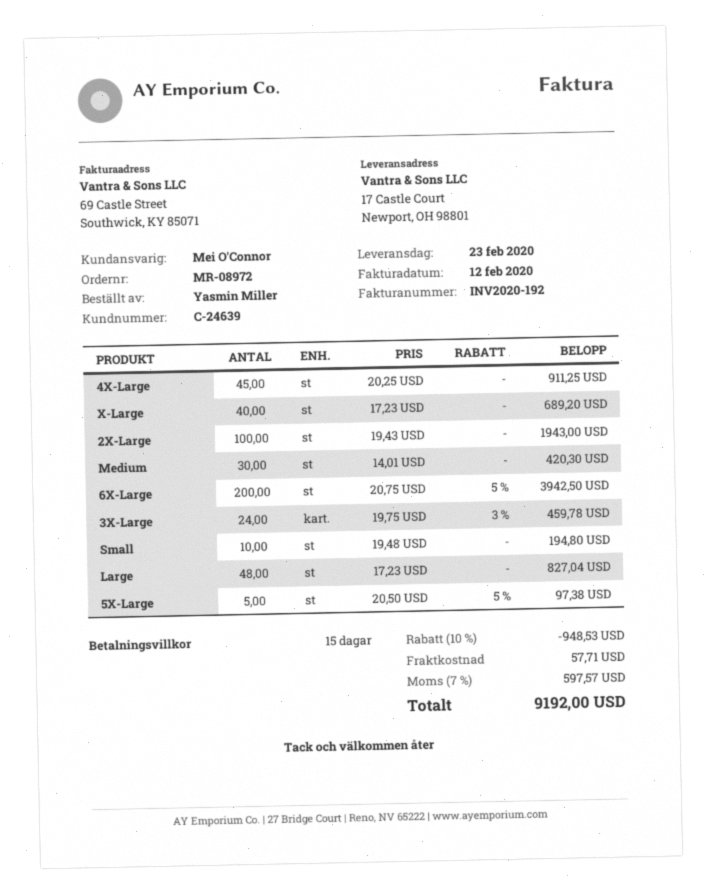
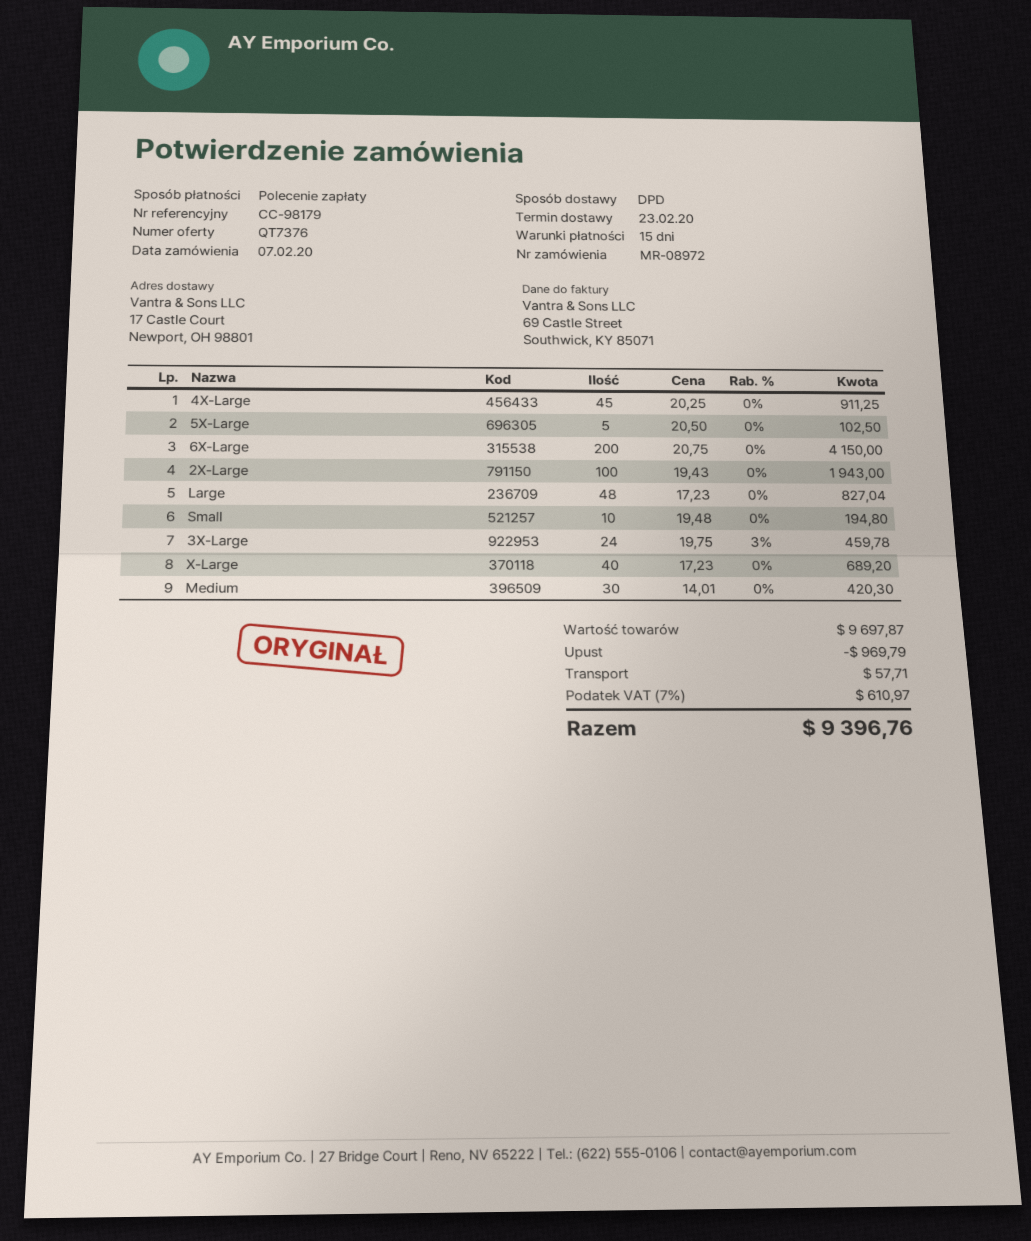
6X-Large: 200 x 20.75 - 5% = 3942.50 -> 200 x 20.75 = 4150.00
5X-Large: 5 x 20.50 - 5% = 97.38 -> 5 x 20.50 = 102.50
discount: 948.53 -> 969.79
tax: 7% = 597.57 -> 7% = 610.97
total: 9192.00 -> 9396.76

